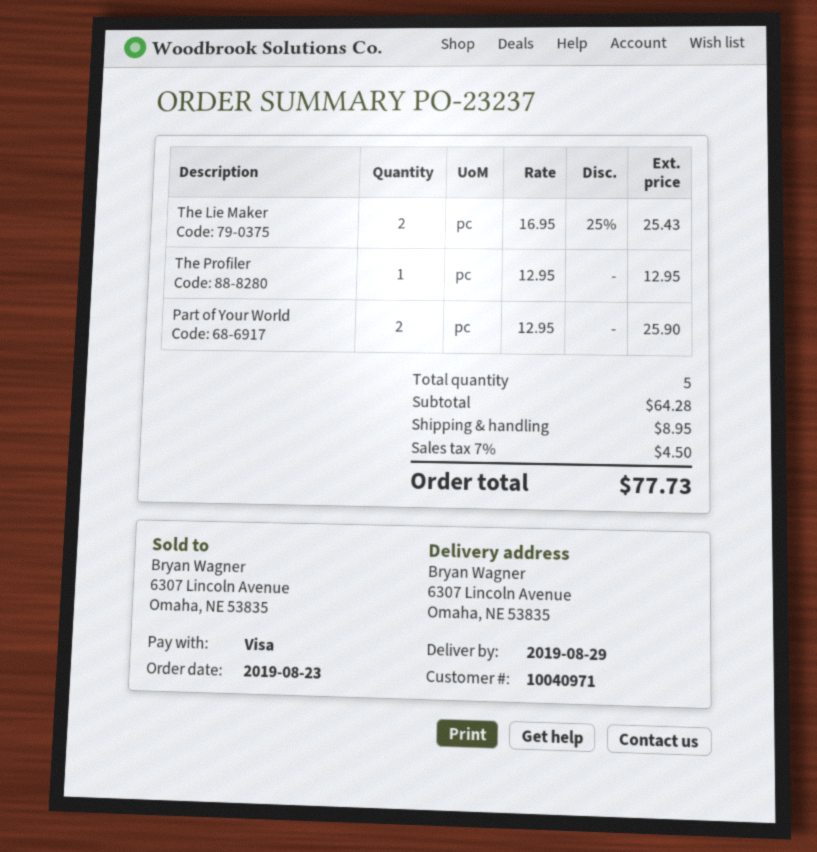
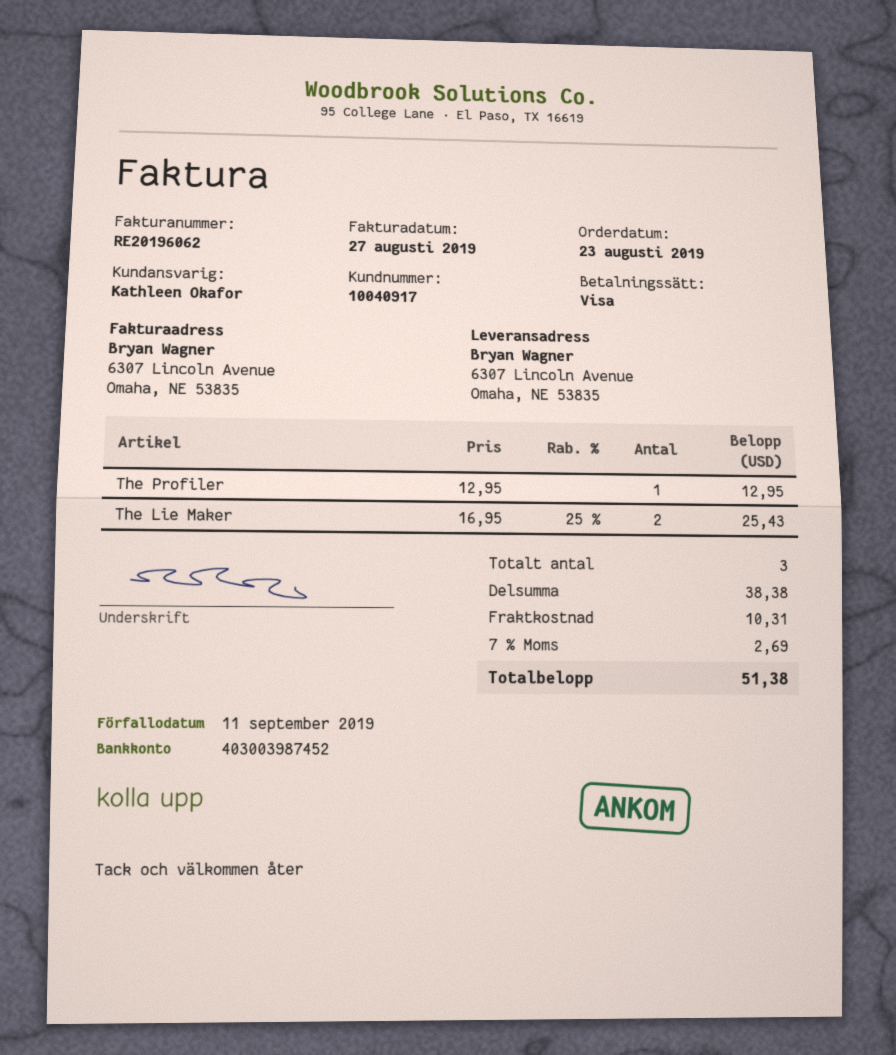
customer number: 10040971 -> 10040917
Part of Your World: 2 x 12.95 = 25.90 -> none
total quantity: 5 -> 3
subtotal: 64.28 -> 38.38
shipping: 8.95 -> 10.31
tax: 7% = 4.50 -> 7% = 2.69
total: 77.73 -> 51.38

